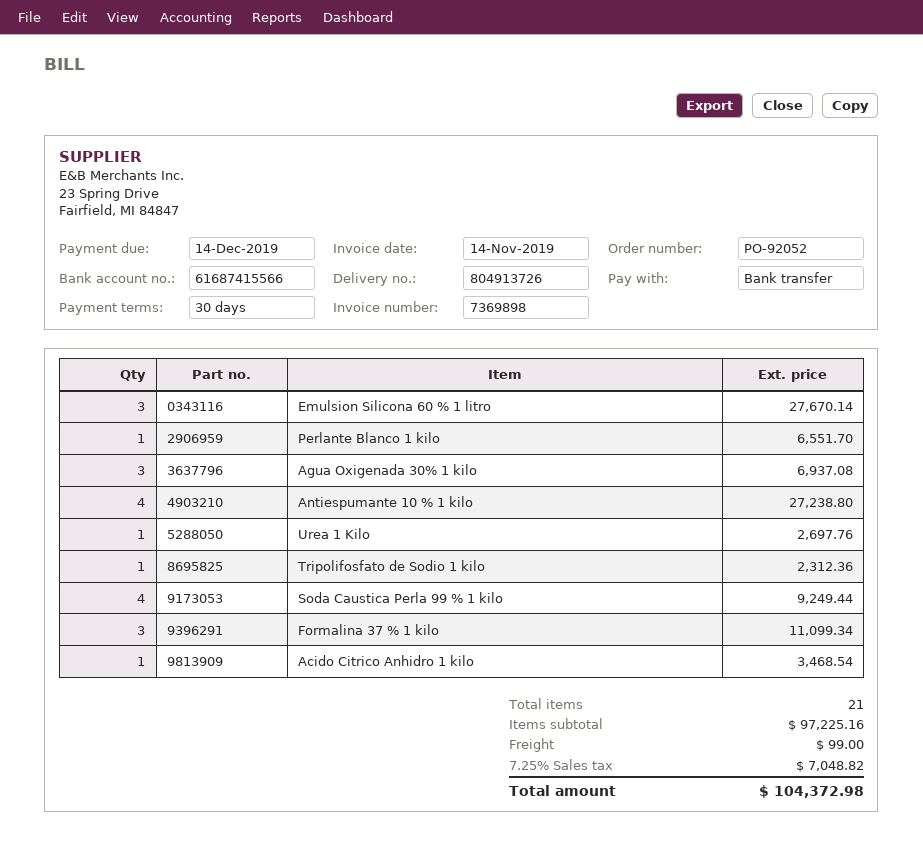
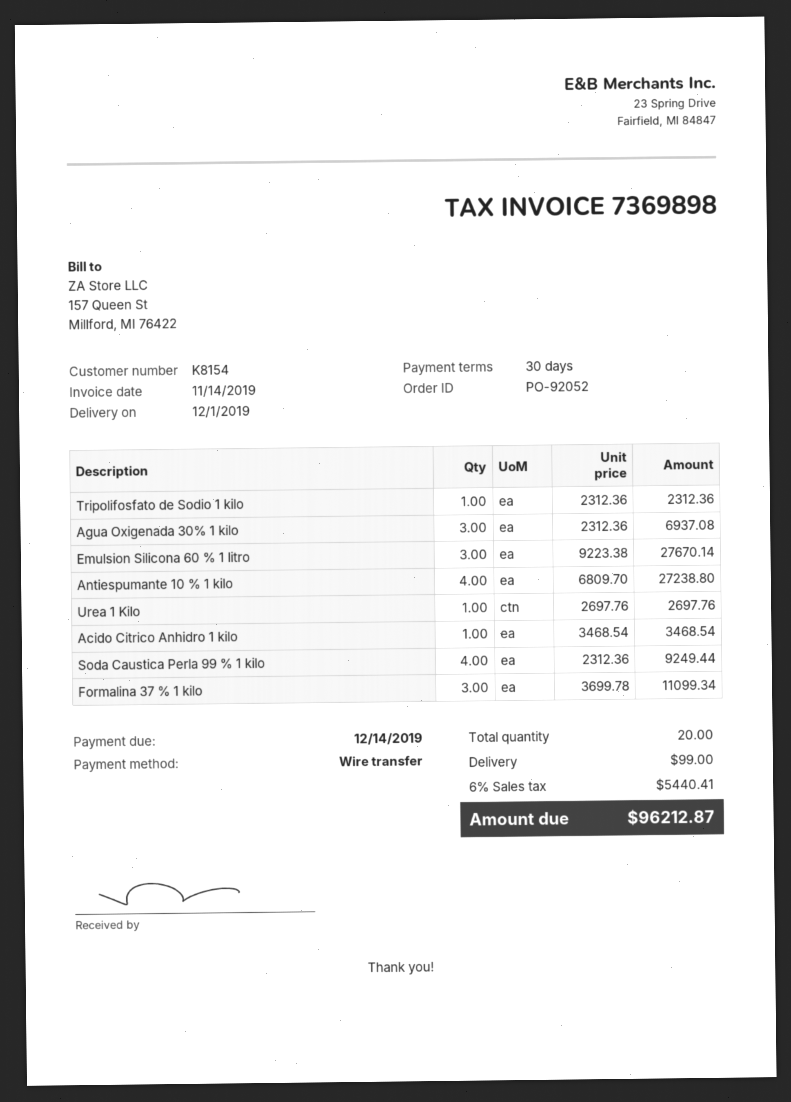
Perlante Blanco 1 kilo: 1 for 6551.70 -> none
total quantity: 21 -> 20
tax: 7.25% = 7048.82 -> 6% = 5440.41
total: 104372.98 -> 96212.87

